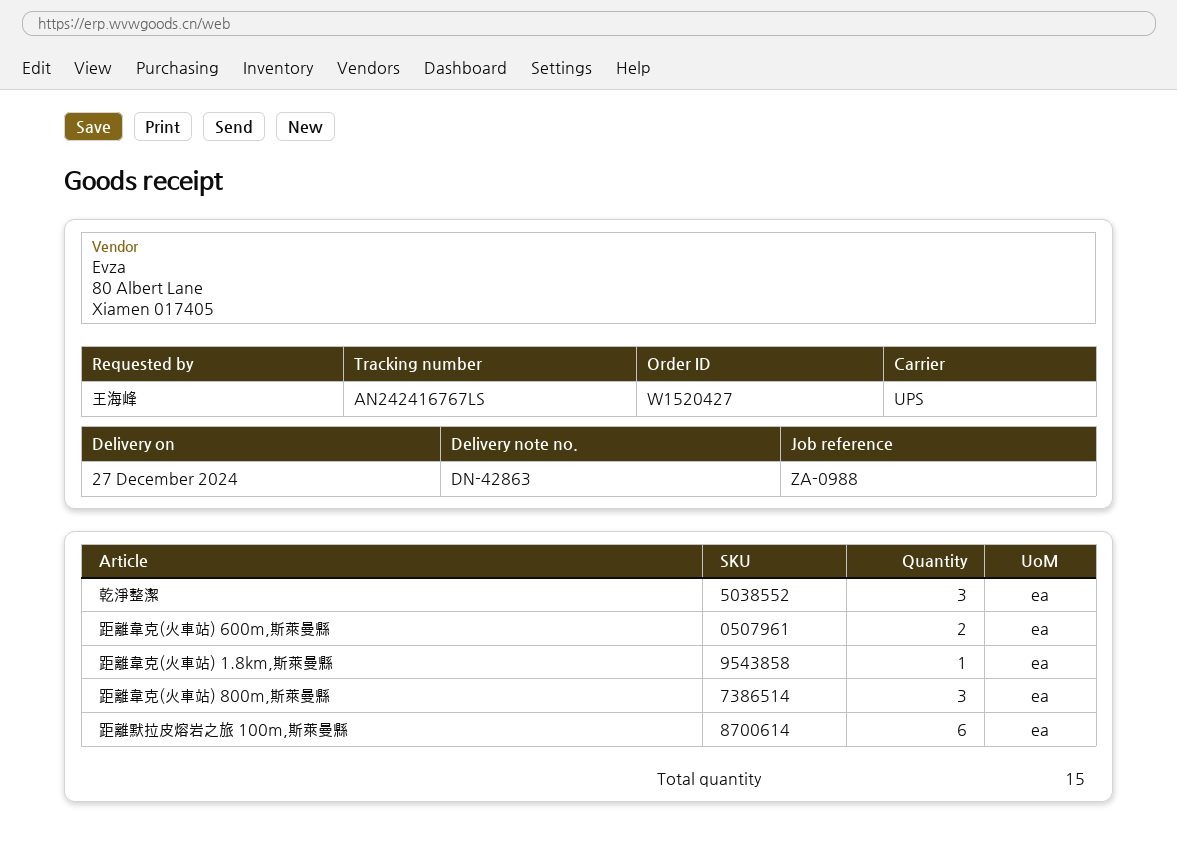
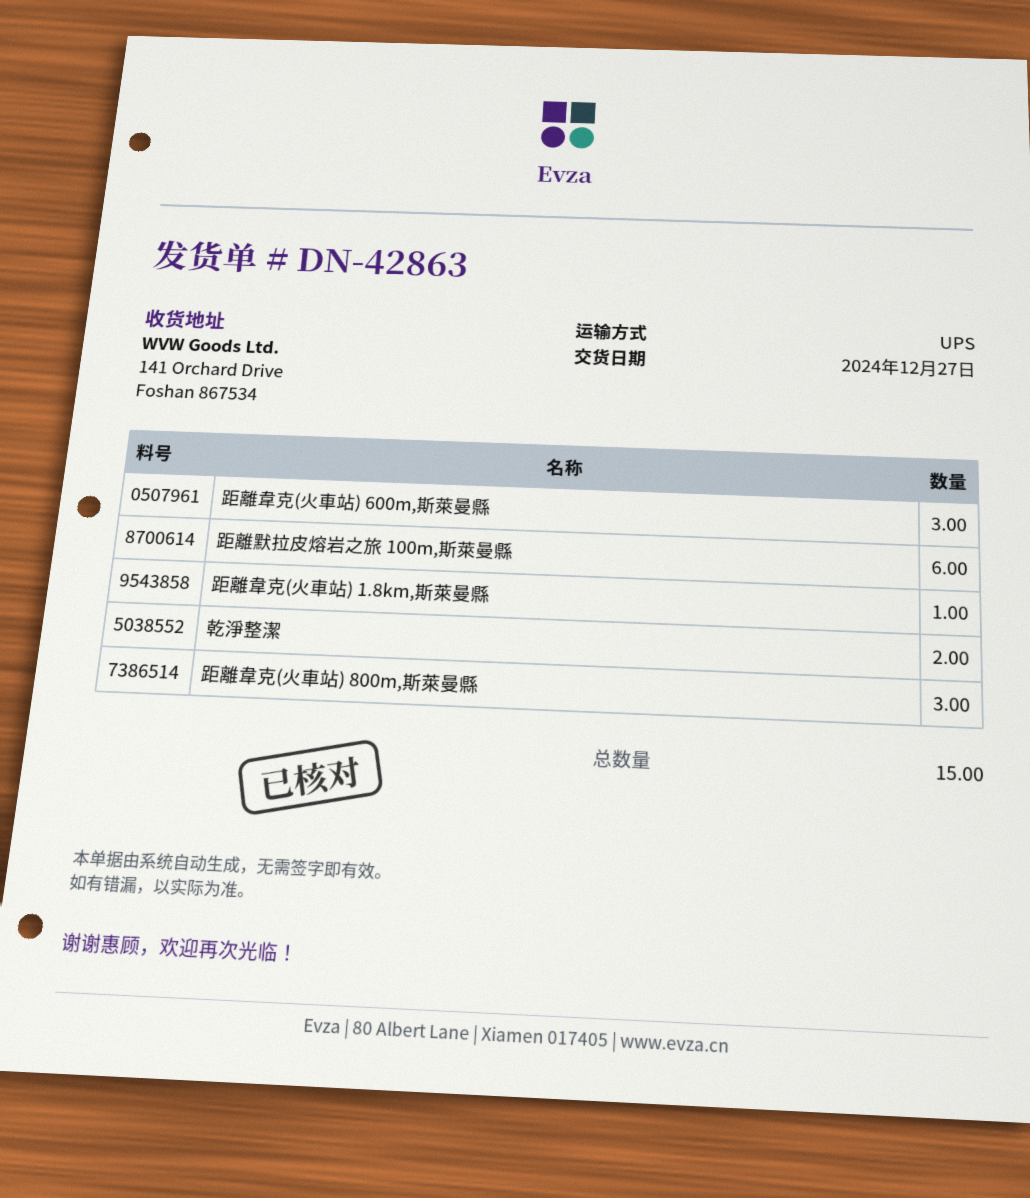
乾淨整潔: 3 -> 2
距離韋克(火車站) 600m,斯萊曼縣: 2 -> 3

